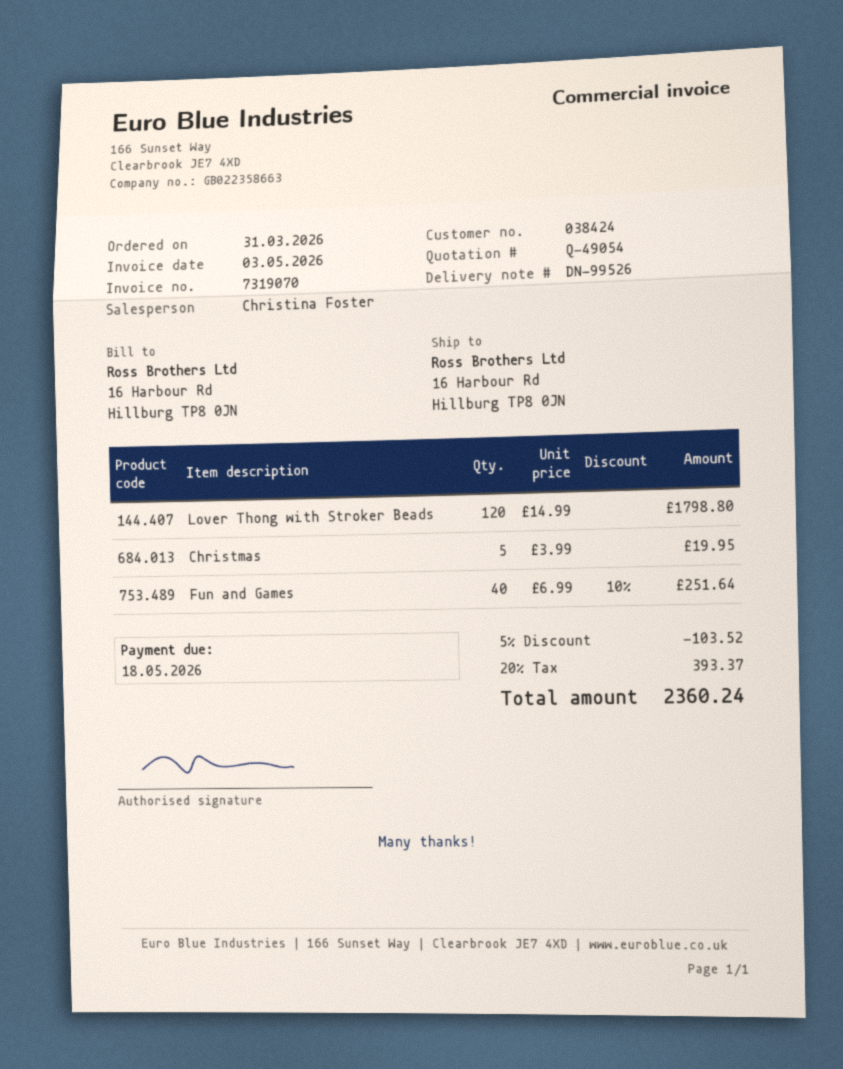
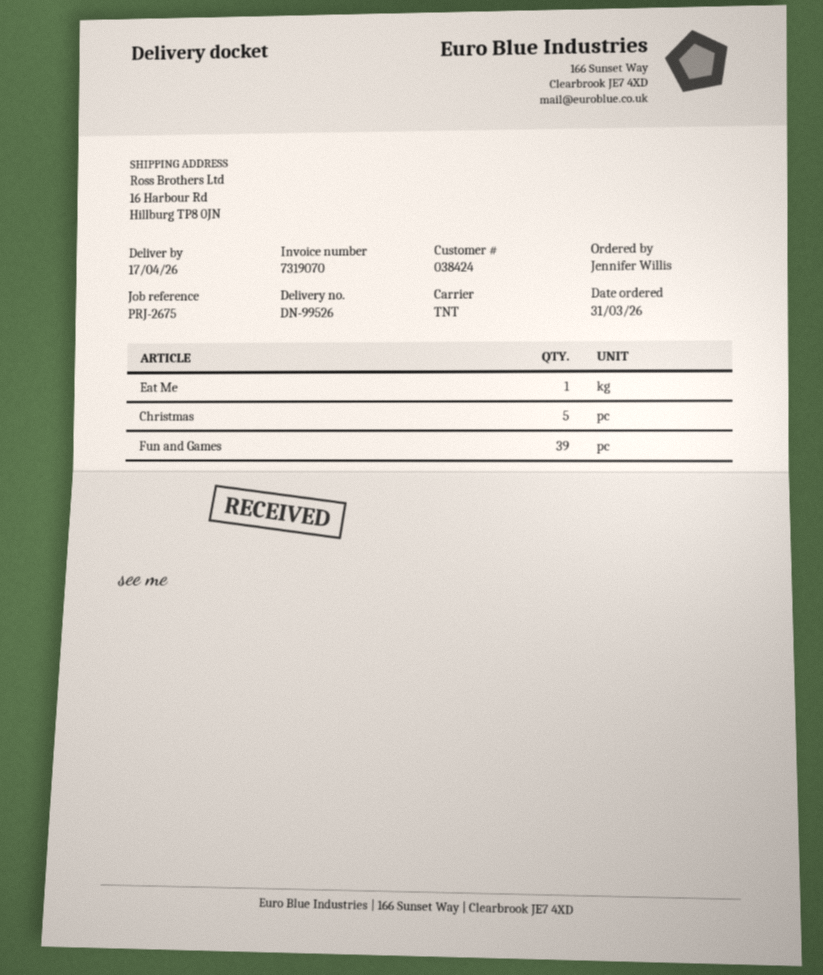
Lover Thong with Stroker Beads: 120 -> none
Fun and Games: 40 -> 39
Eat Me: none -> 1

